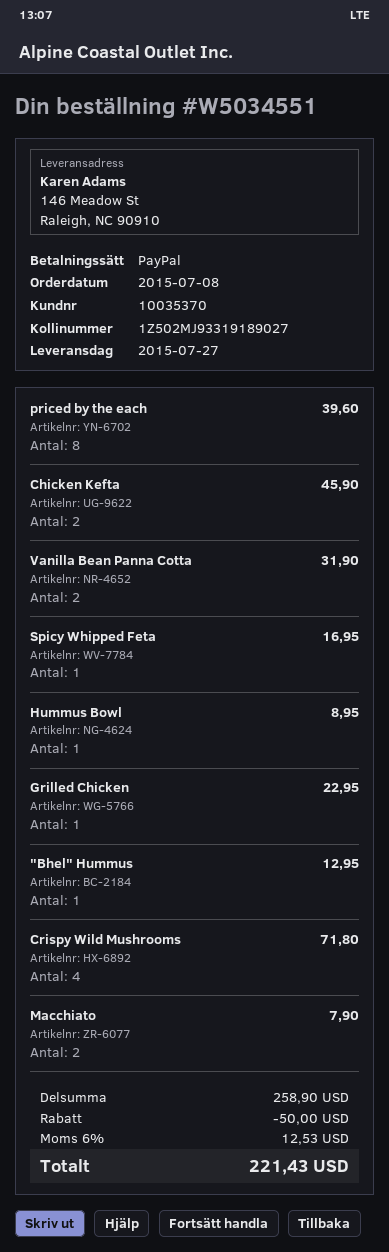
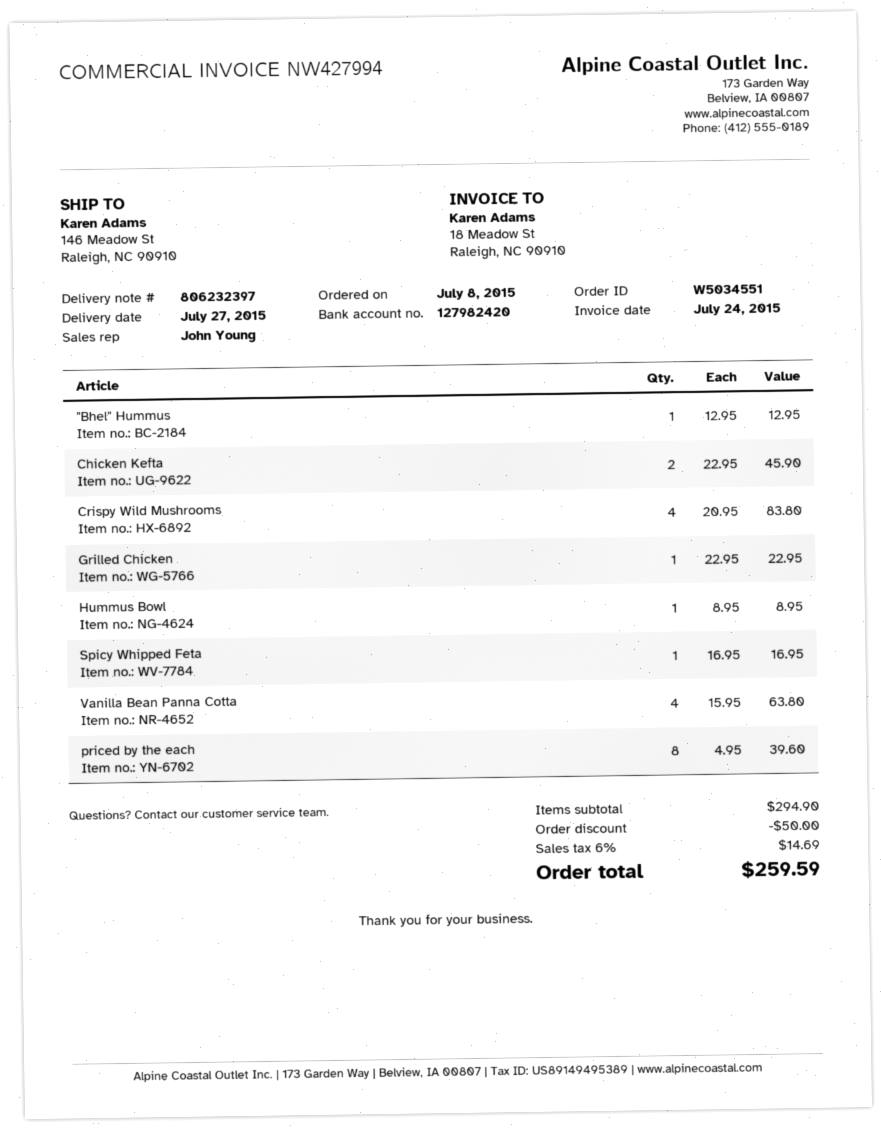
Vanilla Bean Panna Cotta: 2 for 31.90 -> 4 for 63.80
Crispy Wild Mushrooms: 4 for 71.80 -> 4 for 83.80
Macchiato: 2 for 7.90 -> none
subtotal: 258.90 -> 294.90
tax: 6% = 12.53 -> 6% = 14.69
total: 221.43 -> 259.59

